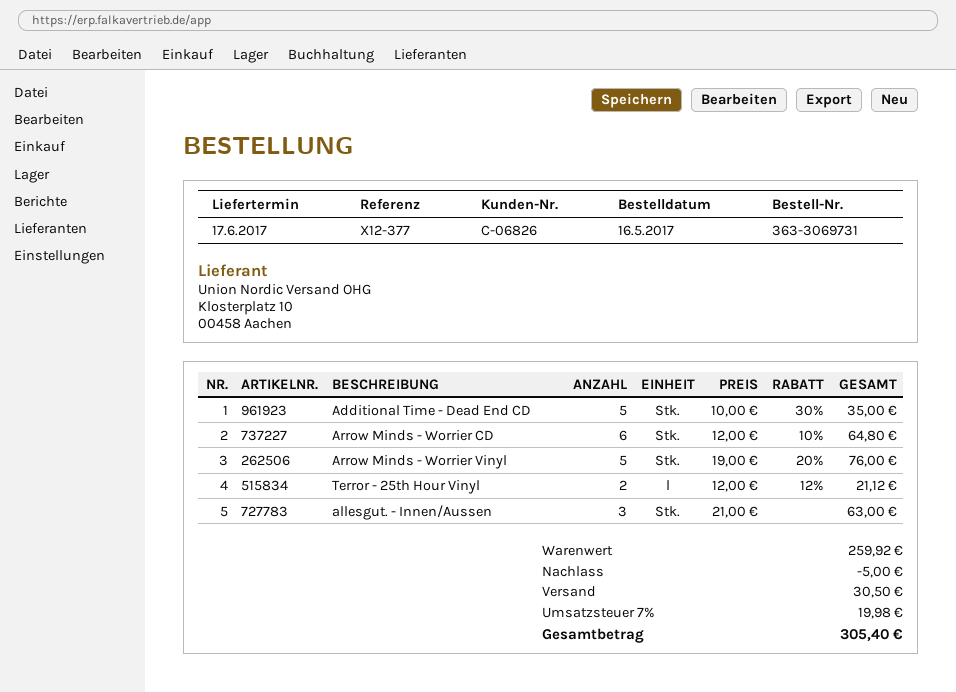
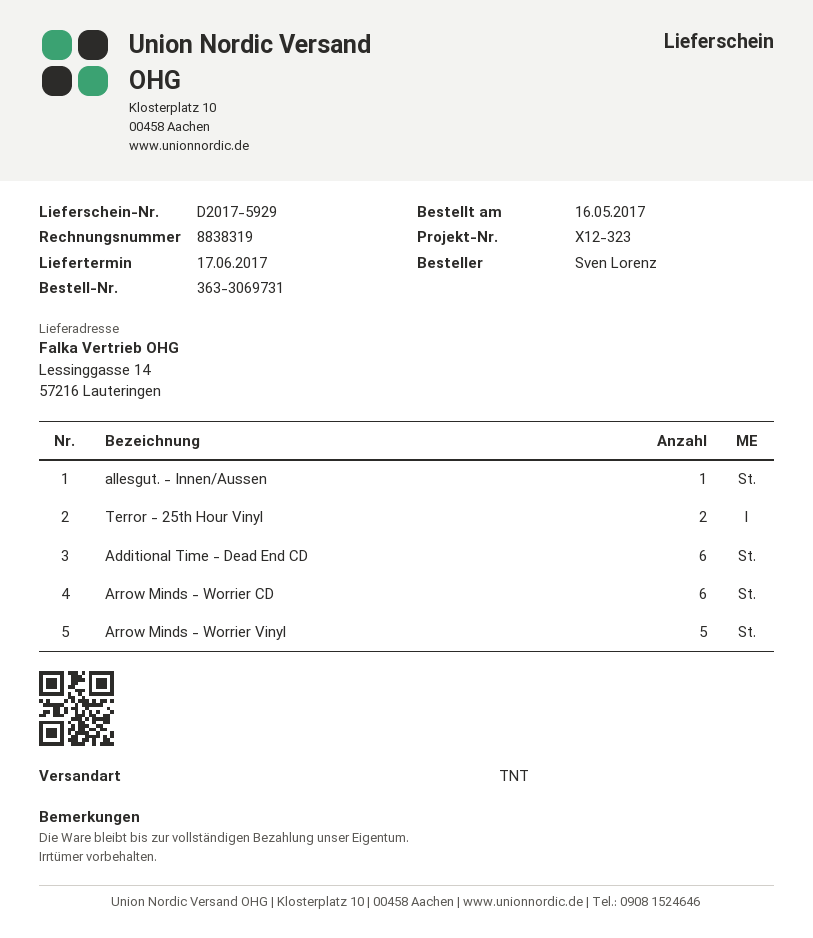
reference: X12-377 -> X12-323
Additional Time - Dead End CD: 5 -> 6
allesgut. - Innen/Aussen: 3 -> 1

